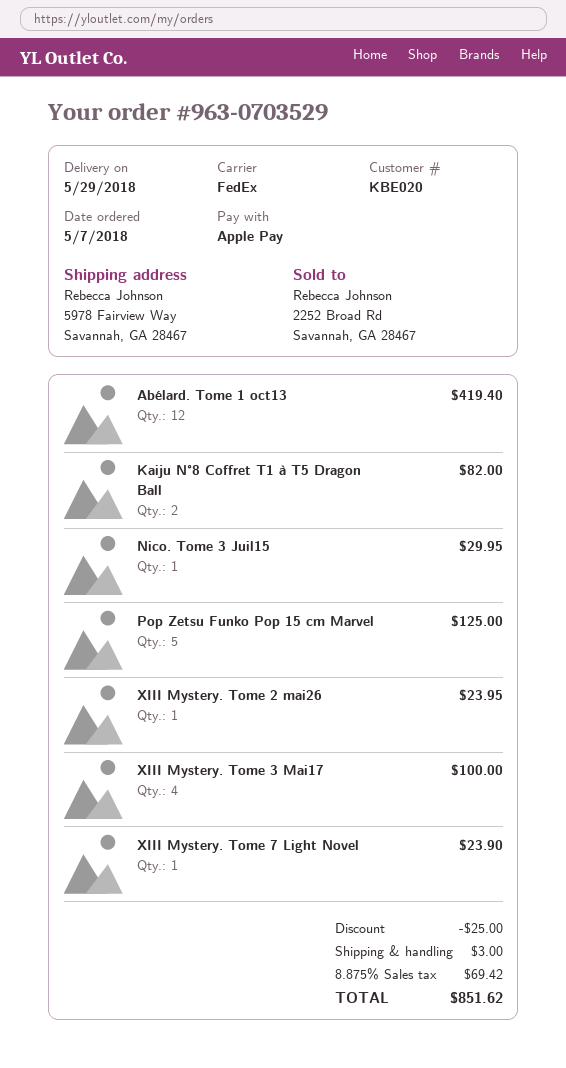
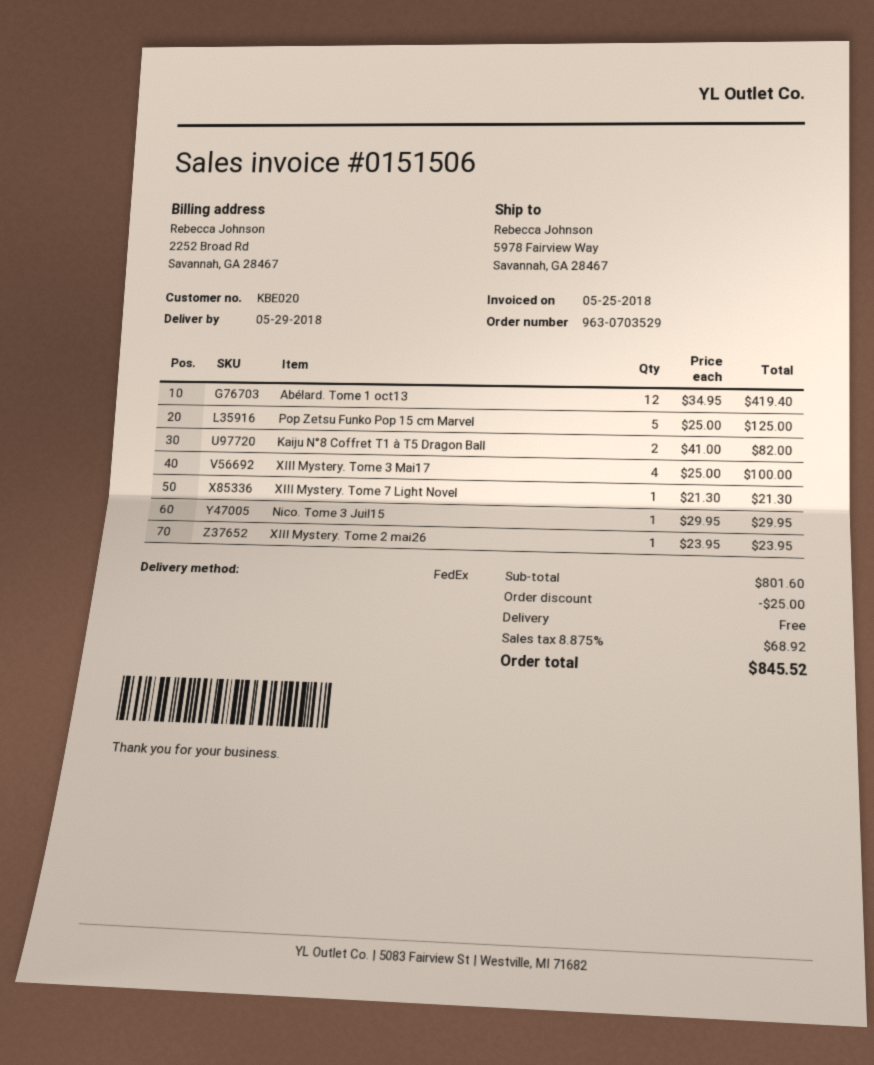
XIII Mystery. Tome 7 Light Novel: 1 for 23.90 -> 1 for 21.30
shipping: 3.00 -> 0.00
tax: 8.875% = 69.42 -> 8.875% = 68.92
total: 851.62 -> 845.52

